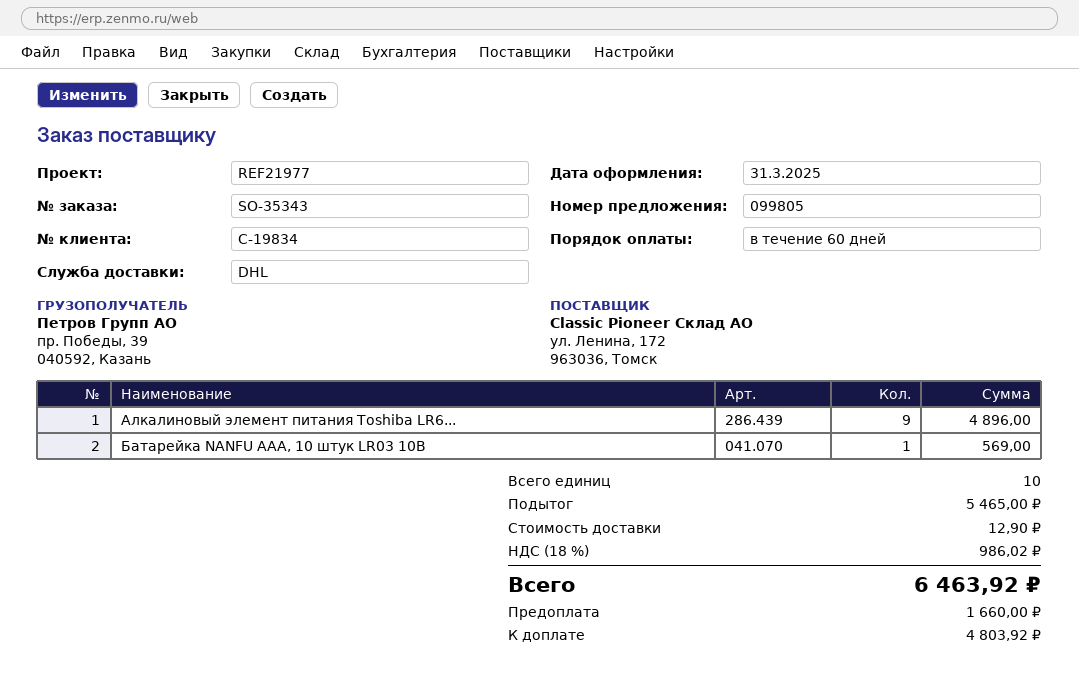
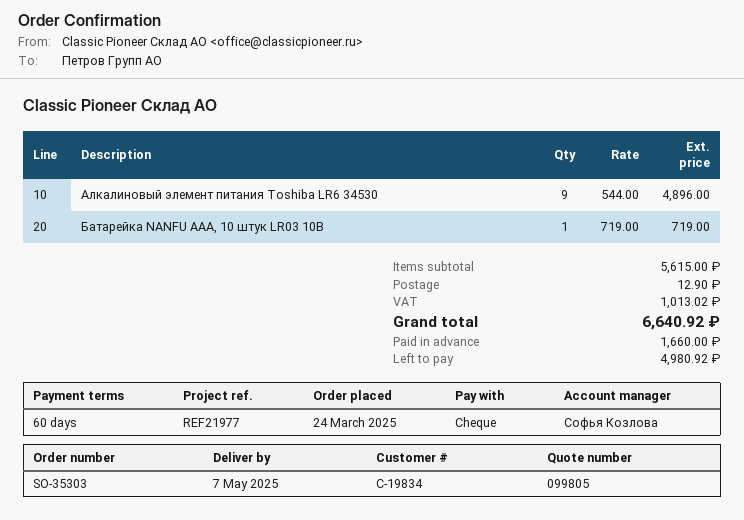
order number: SO-35343 -> SO-35303
order date: 2025-03-31 -> 2025-03-24
Батарейка NANFU AAA, 10 штук LR03 10B: 1 for 569.00 -> 1 for 719.00
subtotal: 5465.00 -> 5615.00
tax: 986.02 -> 1013.02
total: 6463.92 -> 6640.92
balance: 4803.92 -> 4980.92

